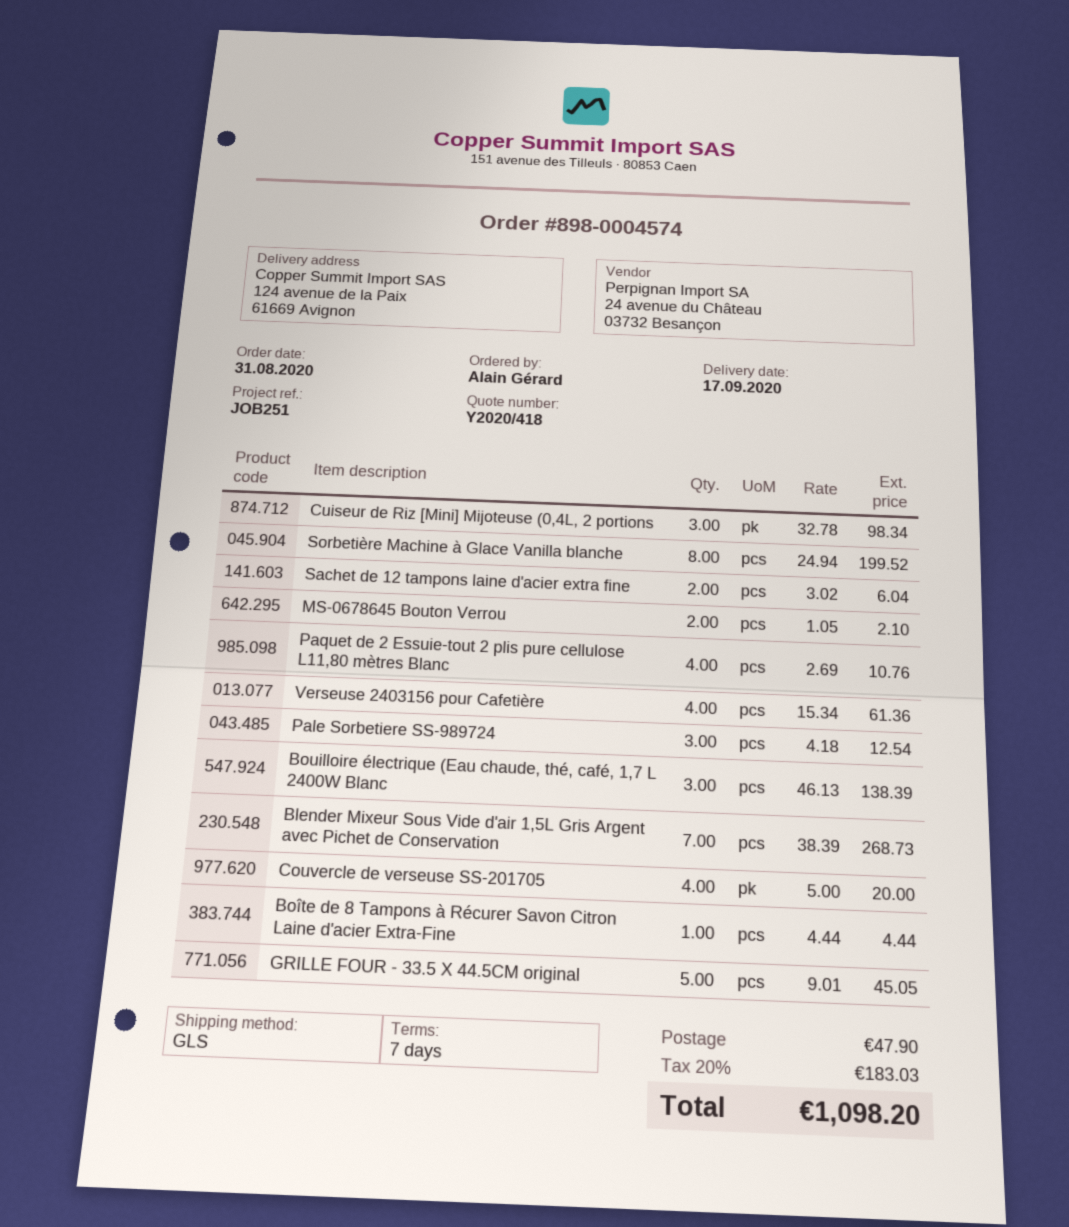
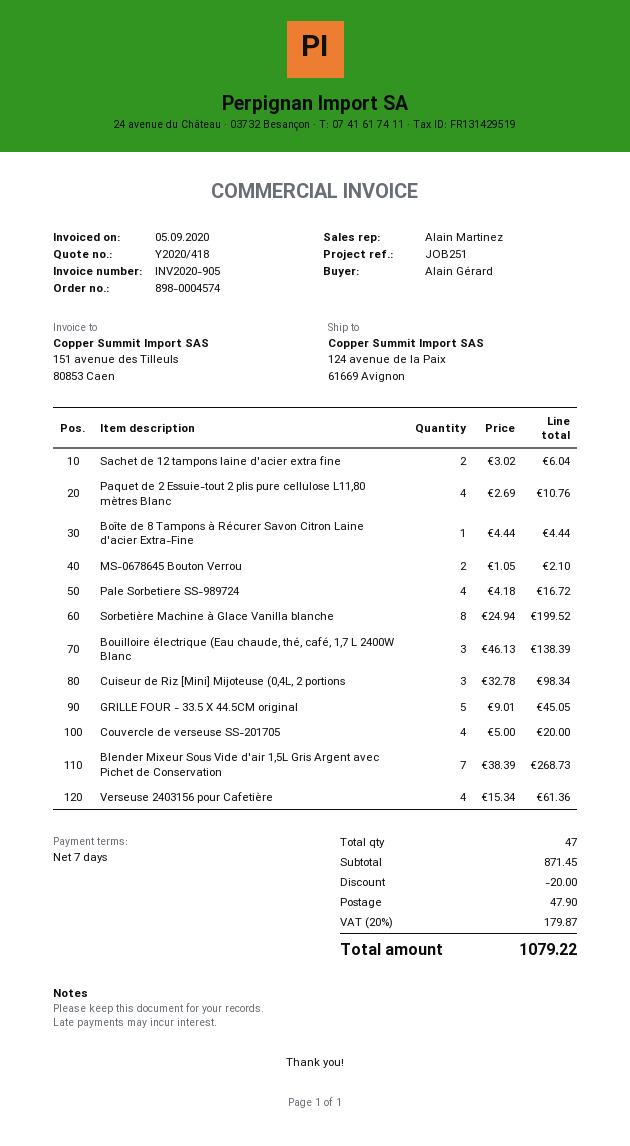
Pale Sorbetiere SS-989724: 3 x 4.18 = 12.54 -> 4 x 4.18 = 16.72
discount: none -> 20.00
tax: 20% = 183.03 -> 20% = 179.87
total: 1098.20 -> 1079.22

